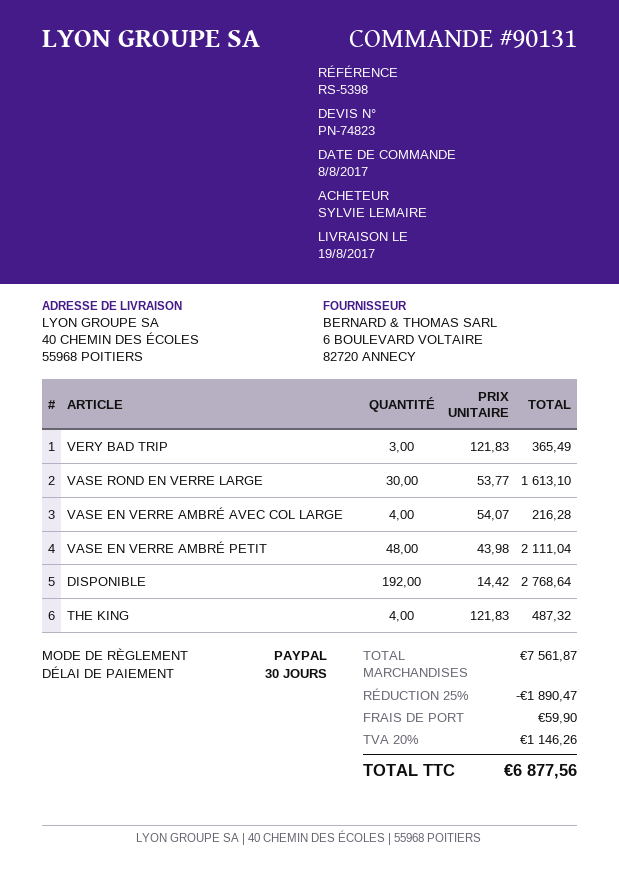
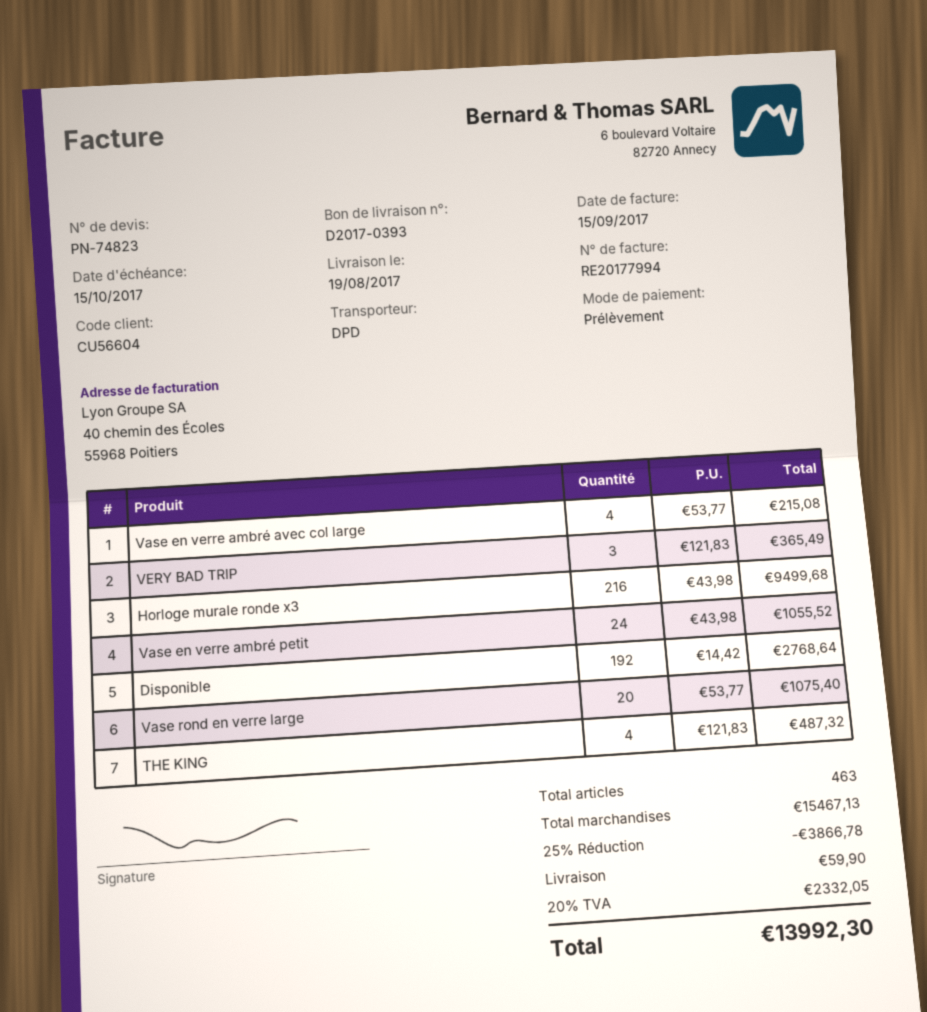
payment method: PayPal -> direct debit
VASE ROND EN VERRE LARGE: 30 x 53.77 = 1613.10 -> 20 x 53.77 = 1075.40
VASE EN VERRE AMBRÉ AVEC COL LARGE: 4 x 54.07 = 216.28 -> 4 x 53.77 = 215.08
VASE EN VERRE AMBRÉ PETIT: 48 x 43.98 = 2111.04 -> 24 x 43.98 = 1055.52
Horloge murale ronde x3: none -> 216 x 43.98 = 9499.68
subtotal: 7561.87 -> 15467.13
discount: 25% = 1890.47 -> 25% = 3866.78
tax: 20% = 1146.26 -> 20% = 2332.05
total: 6877.56 -> 13992.30

